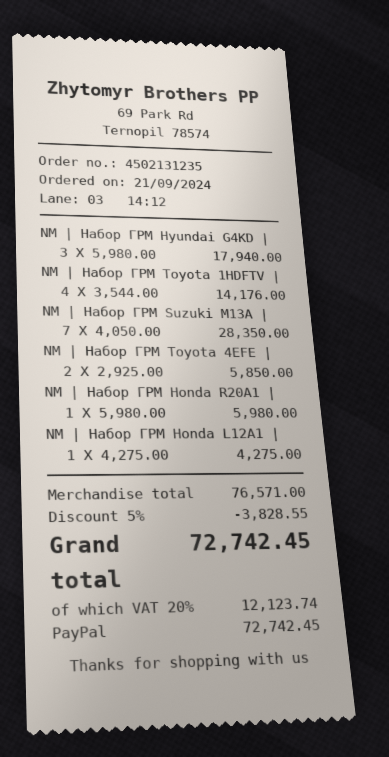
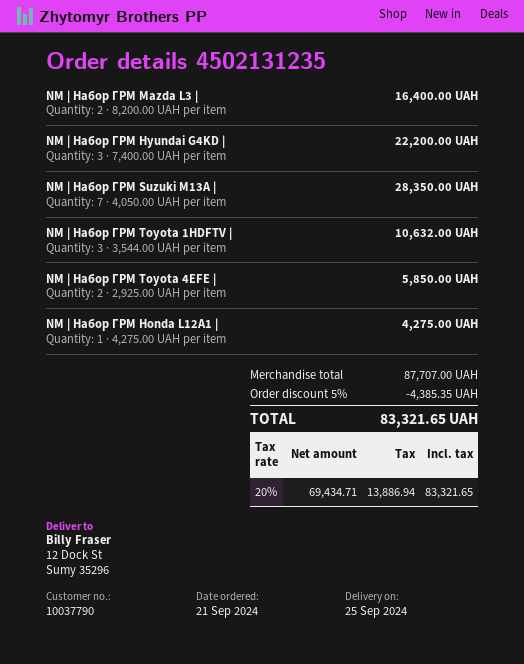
NM | Набор ГРМ Hyundai G4KD |: 3 x 5980.00 = 17940.00 -> 3 x 7400.00 = 22200.00
NM | Набор ГРМ Toyota 1HDFTV |: 4 x 3544.00 = 14176.00 -> 3 x 3544.00 = 10632.00
NM | Набор ГРМ Honda R20A1 |: 1 x 5980.00 = 5980.00 -> none
NM | Набор ГРМ Mazda L3 |: none -> 2 x 8200.00 = 16400.00
subtotal: 76571.00 -> 87707.00
discount: 5% = 3828.55 -> 5% = 4385.35
tax: 20% = 12123.74 -> 20% = 13886.94
total: 72742.45 -> 83321.65

